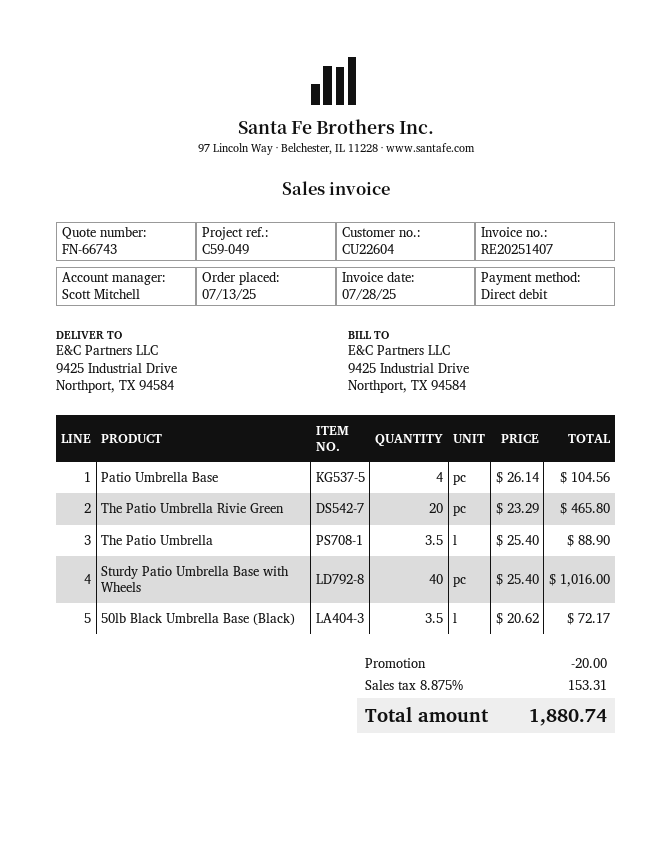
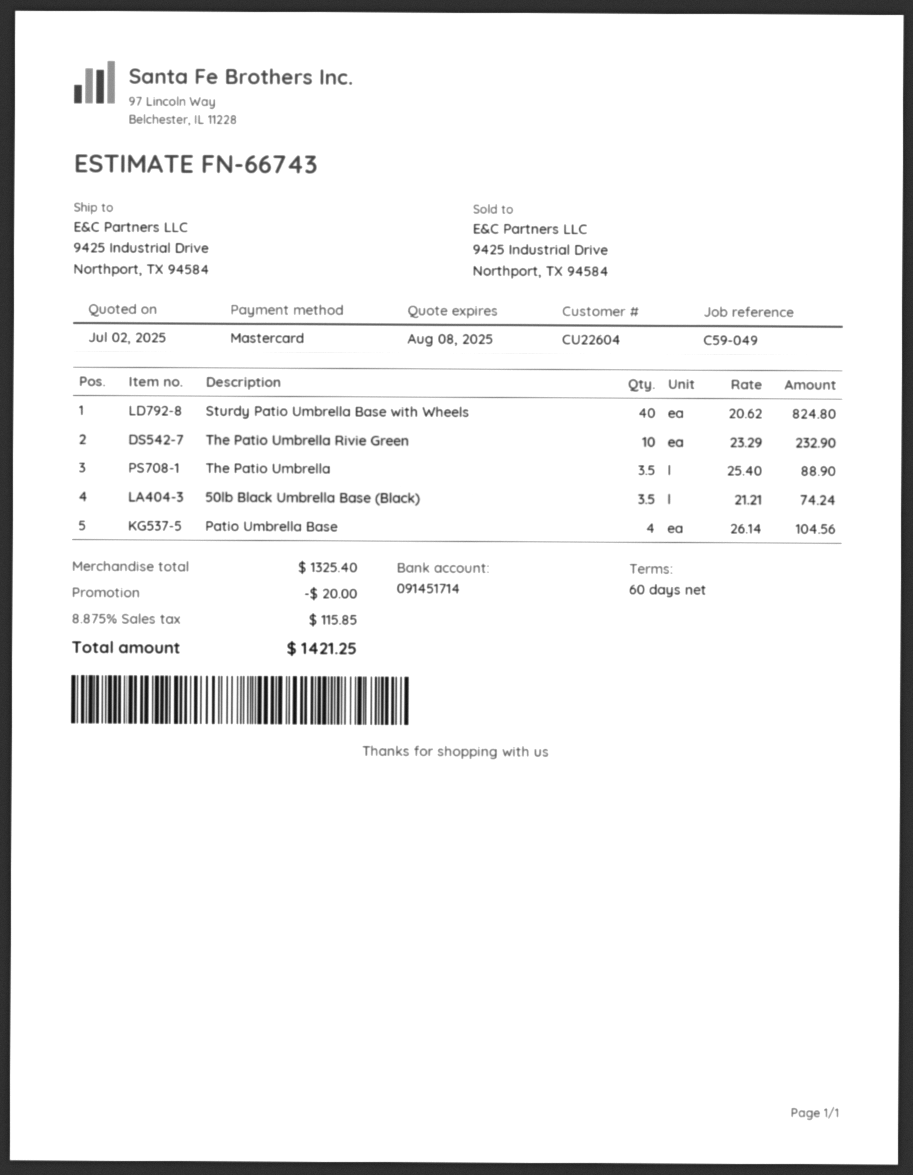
payment method: direct debit -> Mastercard
The Patio Umbrella Rivie Green: 20 x 23.29 = 465.80 -> 10 x 23.29 = 232.90
Sturdy Patio Umbrella Base with Wheels: 40 x 25.40 = 1016.00 -> 40 x 20.62 = 824.80
50lb Black Umbrella Base (Black): 3.5 x 20.62 = 72.17 -> 3.5 x 21.21 = 74.24
tax: 8.875% = 153.31 -> 8.875% = 115.85
total: 1880.74 -> 1421.25

